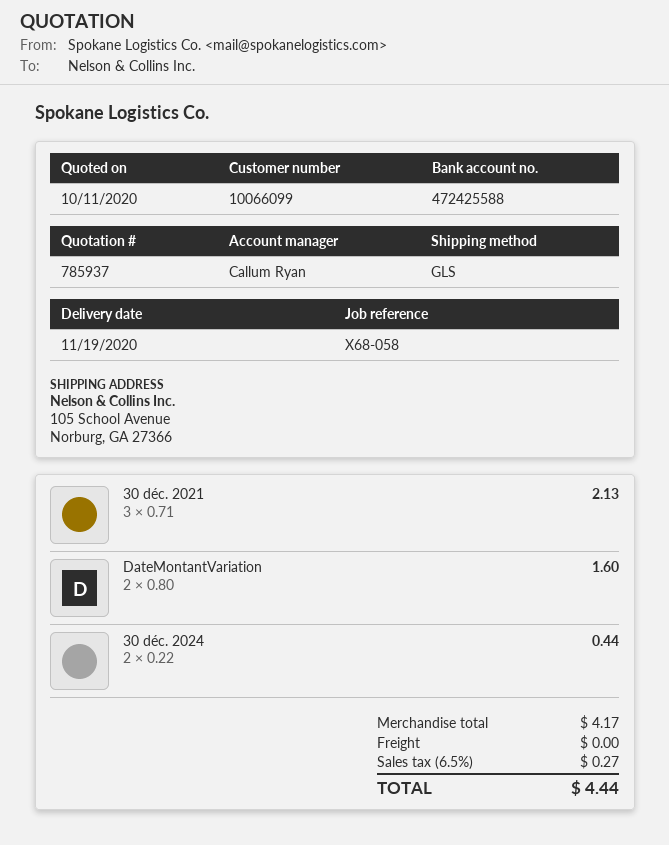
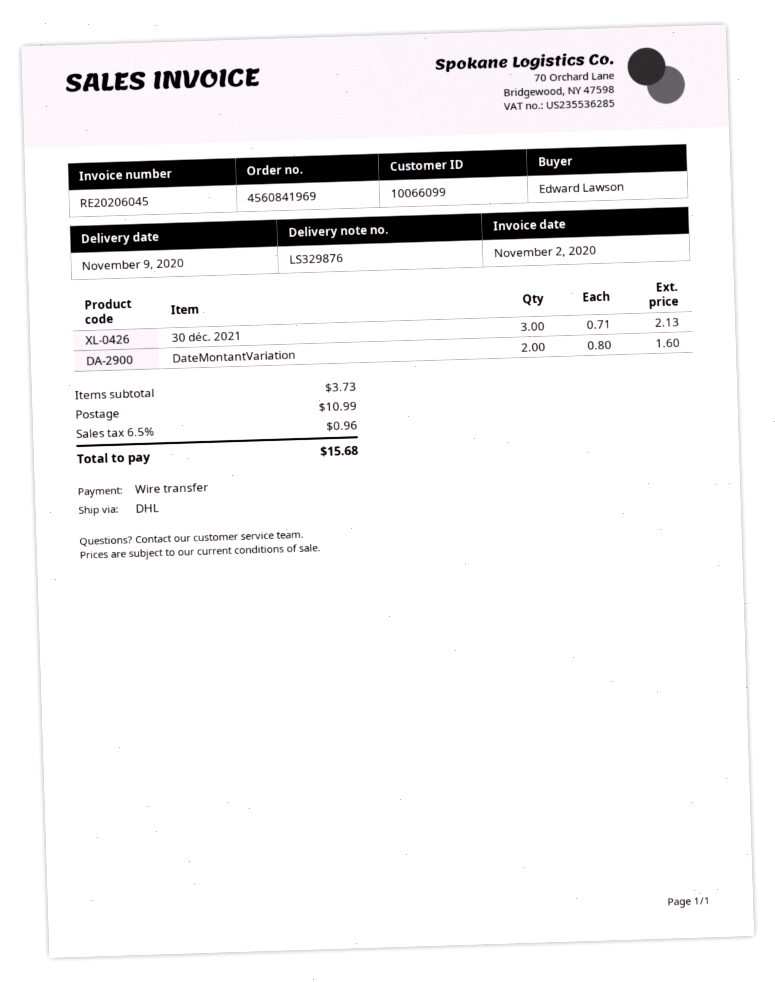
delivery date: 2020-11-19 -> 2020-11-09
shipping method: GLS -> DHL
30 déc. 2024: 2 x 0.22 = 0.44 -> none
subtotal: 4.17 -> 3.73
shipping: 0.00 -> 10.99
tax: 6.5% = 0.27 -> 6.5% = 0.96
total: 4.44 -> 15.68

